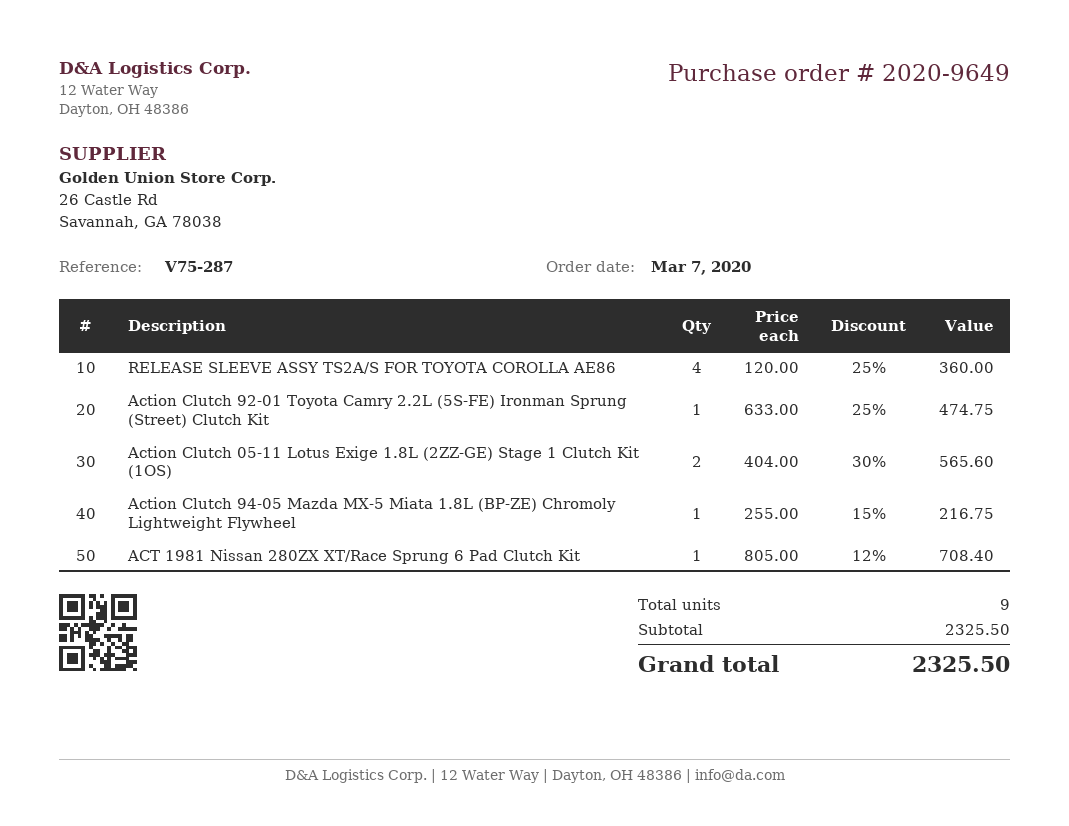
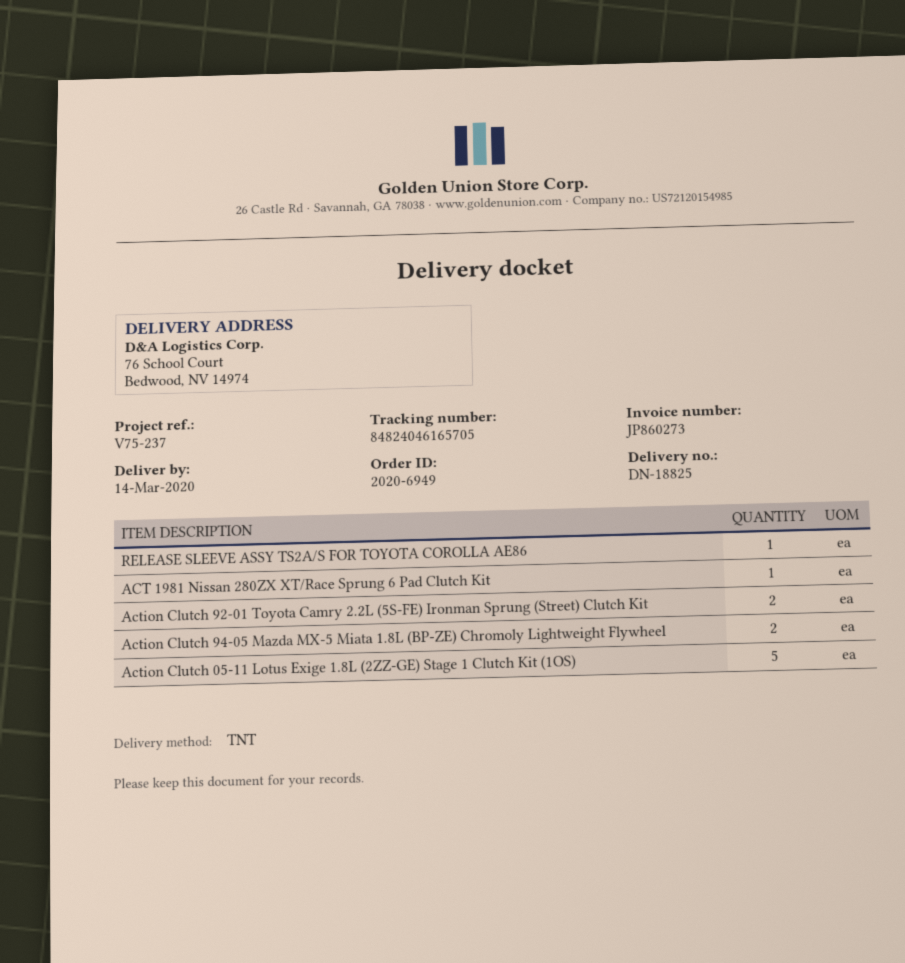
order number: 2020-9649 -> 2020-6949
reference: V75-287 -> V75-237
RELEASE SLEEVE ASSY TS2A/S FOR TOYOTA COROLLA AE86: 4 -> 1
Action Clutch 92-01 Toyota Camry 2.2L (5S-FE) Ironman Sprung (Street) Clutch Kit: 1 -> 2
Action Clutch 05-11 Lotus Exige 1.8L (2ZZ-GE) Stage 1 Clutch Kit (1OS): 2 -> 5
Action Clutch 94-05 Mazda MX-5 Miata 1.8L (BP-ZE) Chromoly Lightweight Flywheel: 1 -> 2

